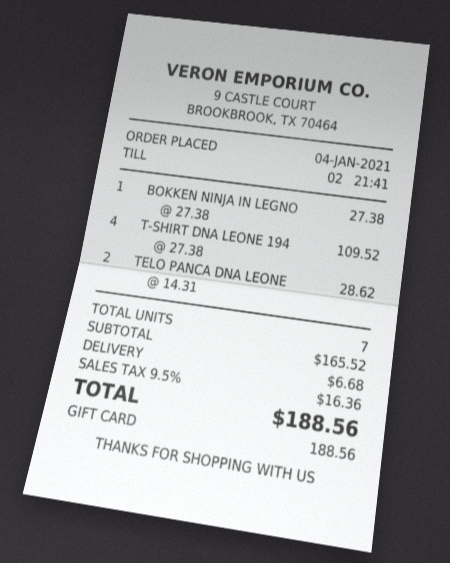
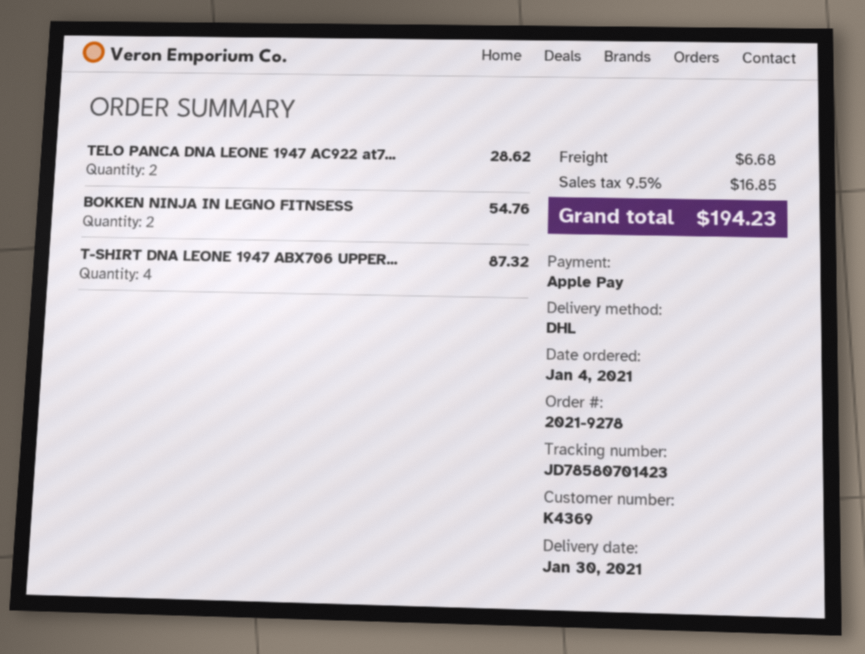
payment method: gift card -> Apple Pay
BOKKEN NINJA IN LEGNO: 1 for 27.38 -> 2 for 54.76
T-SHIRT DNA LEONE 194: 4 for 109.52 -> 4 for 87.32
tax: 9.5% = 16.36 -> 9.5% = 16.85
total: 188.56 -> 194.23

